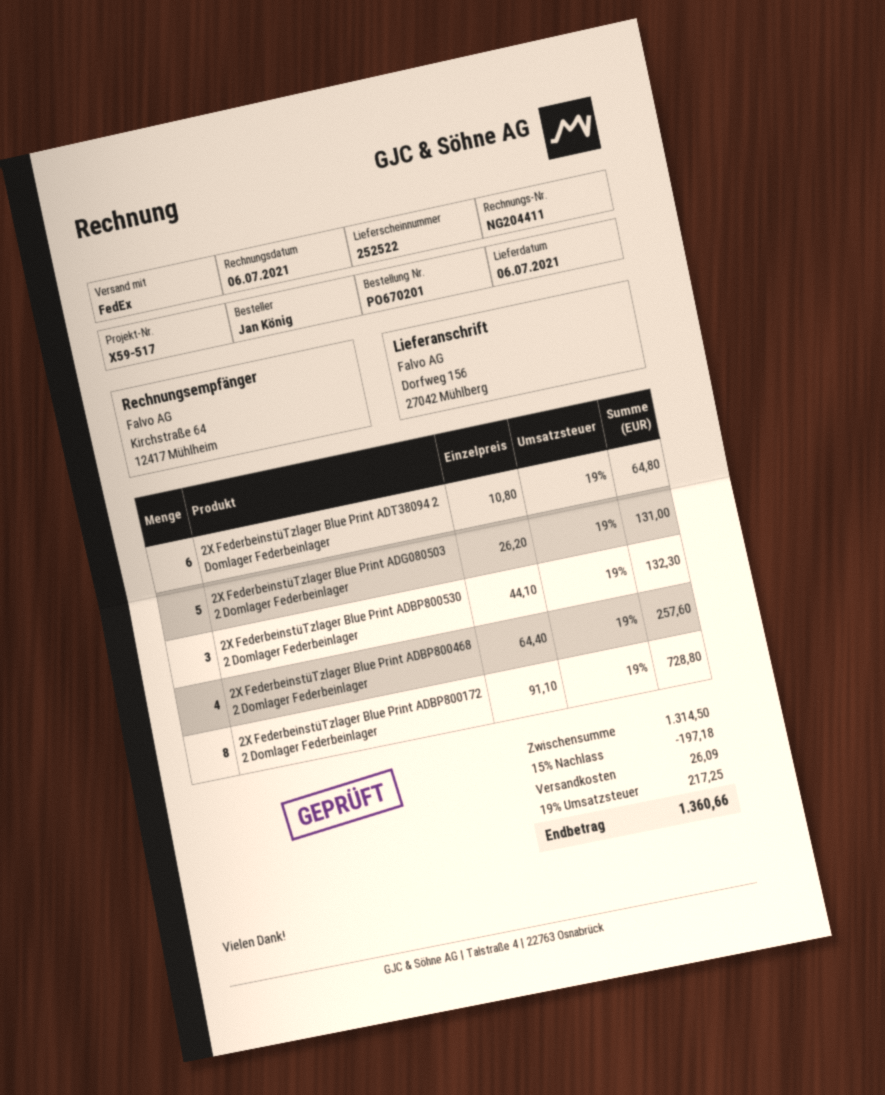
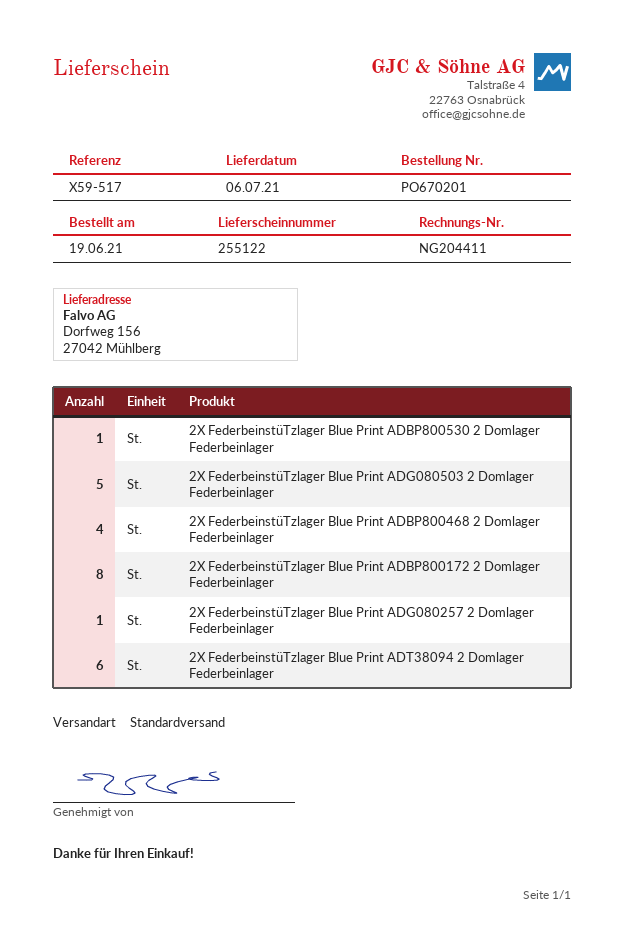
delivery note number: 252522 -> 255122
shipping method: FedEx -> standard
2X FederbeinstüTzlager Blue Print ADBP800530 2 Domlager Federbeinlager: 3 -> 1
2X FederbeinstüTzlager Blue Print ADG080257 2 Domlager Federbeinlager: none -> 1

